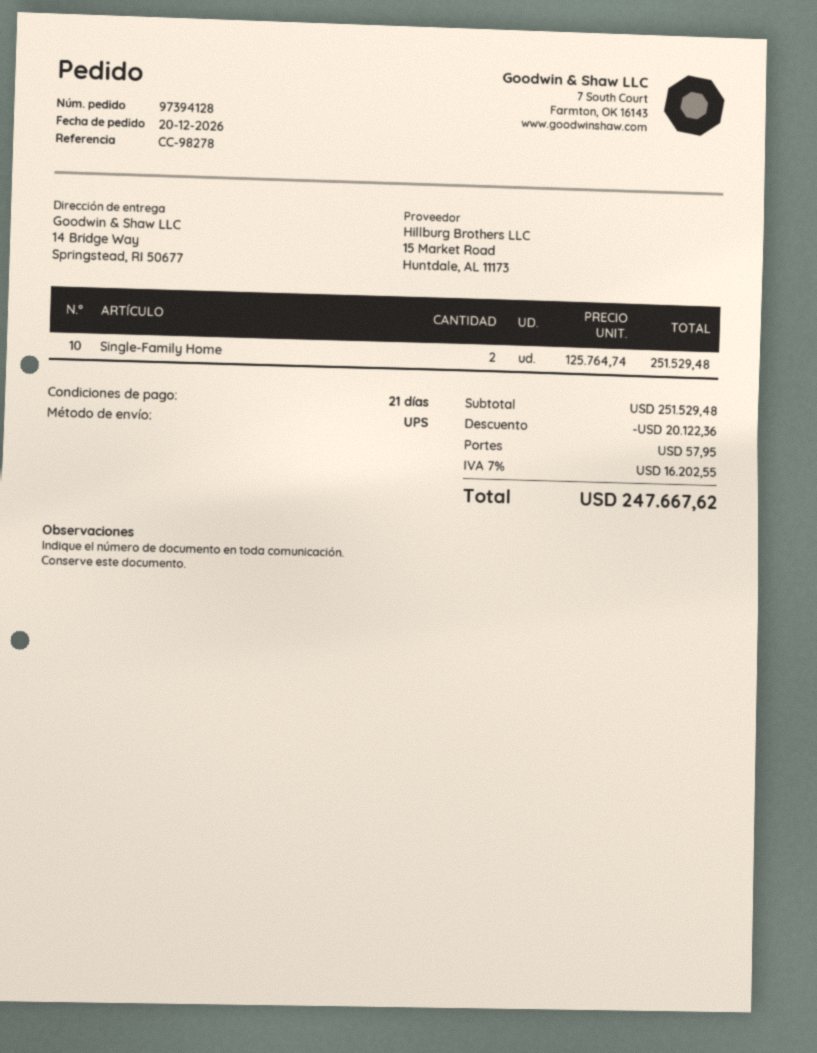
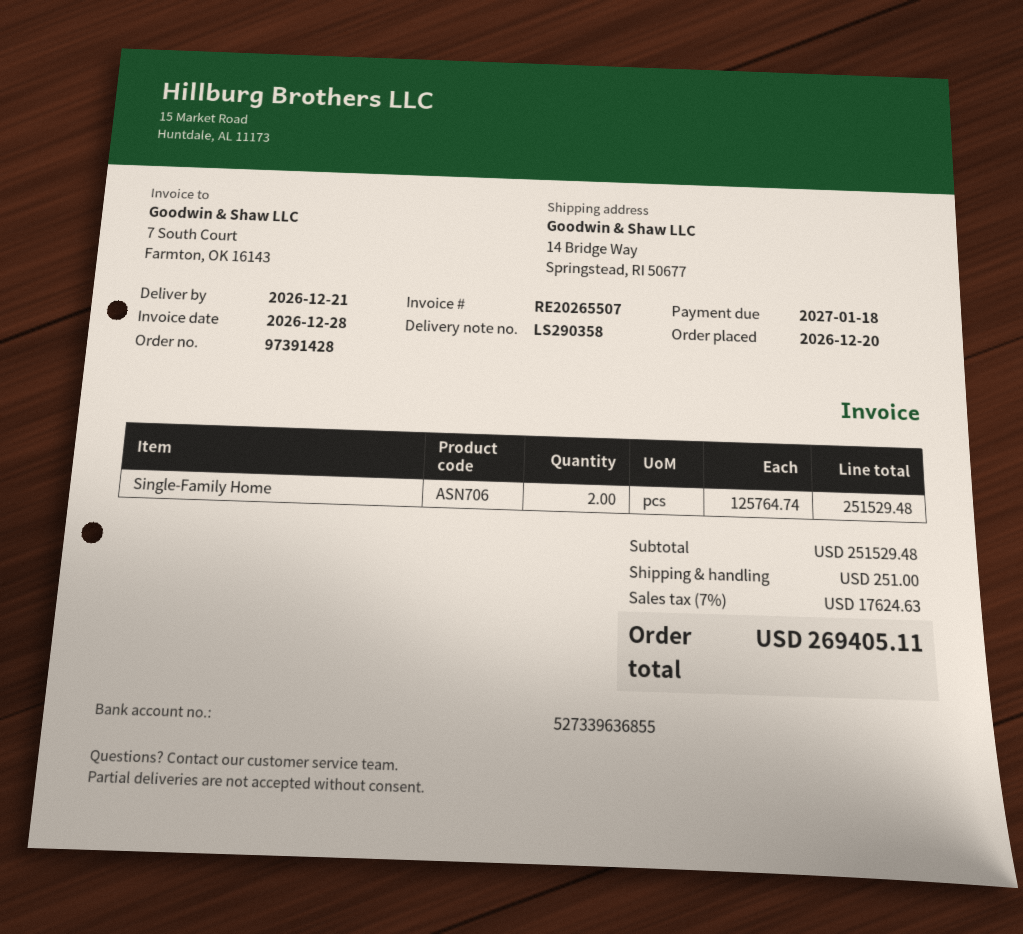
order number: 97394128 -> 97391428
discount: 20122.36 -> none
shipping: 57.95 -> 251.00
tax: 7% = 16202.55 -> 7% = 17624.63
total: 247667.62 -> 269405.11

